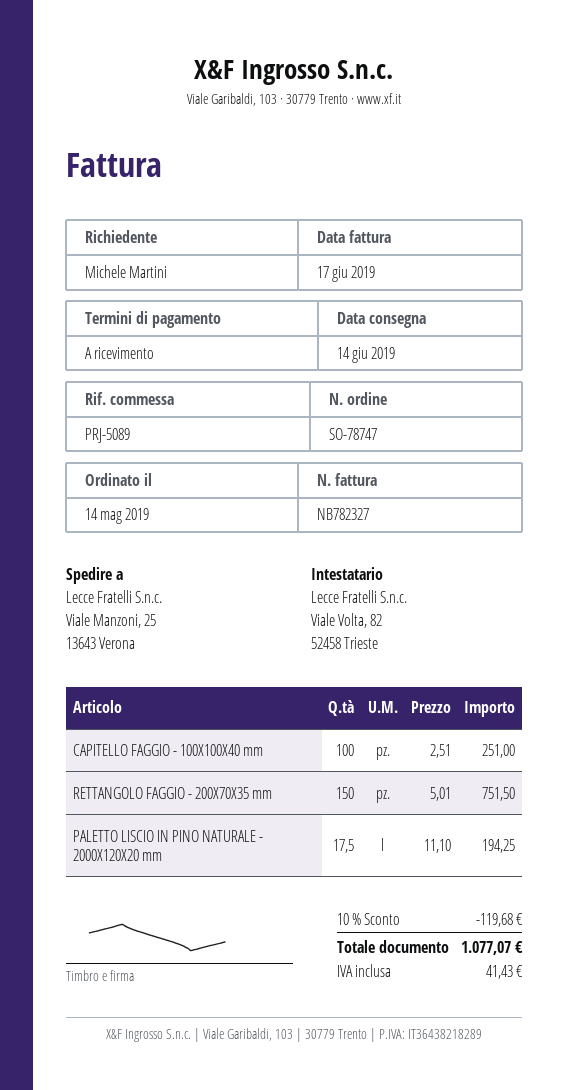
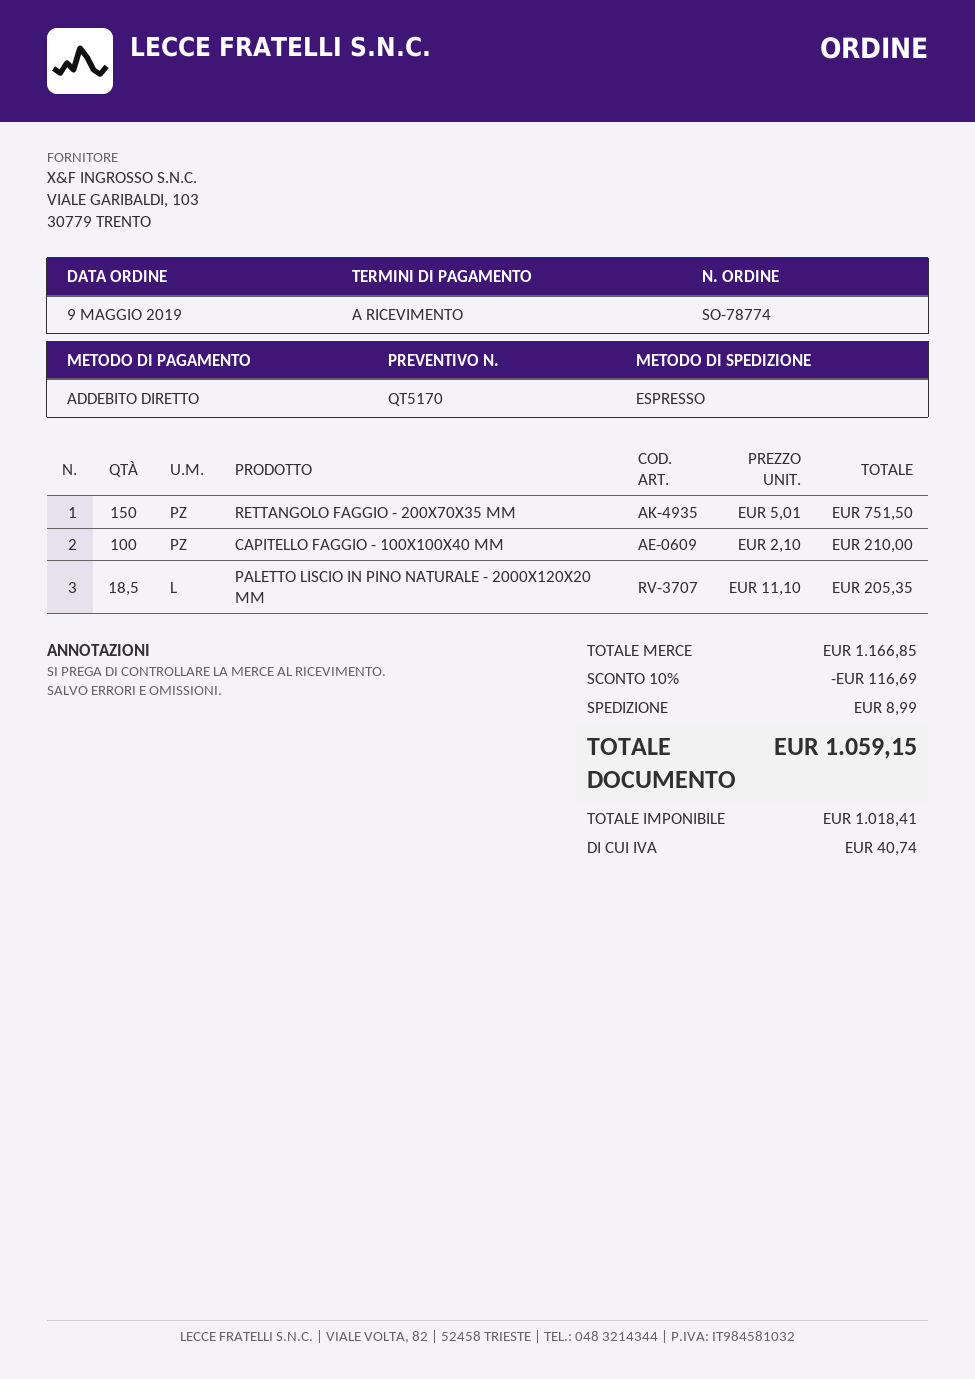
order number: SO-78747 -> SO-78774
order date: 2019-05-14 -> 2019-05-09
CAPITELLO FAGGIO - 100X100X40 mm: 100 x 2.51 = 251.00 -> 100 x 2.10 = 210.00
PALETTO LISCIO IN PINO NATURALE - 2000X120X20 mm: 17.5 x 11.10 = 194.25 -> 18.5 x 11.10 = 205.35
discount: 10% = 119.68 -> 10% = 116.69
shipping: none -> 8.99
tax: 41.43 -> 40.74
total: 1077.07 -> 1059.15

